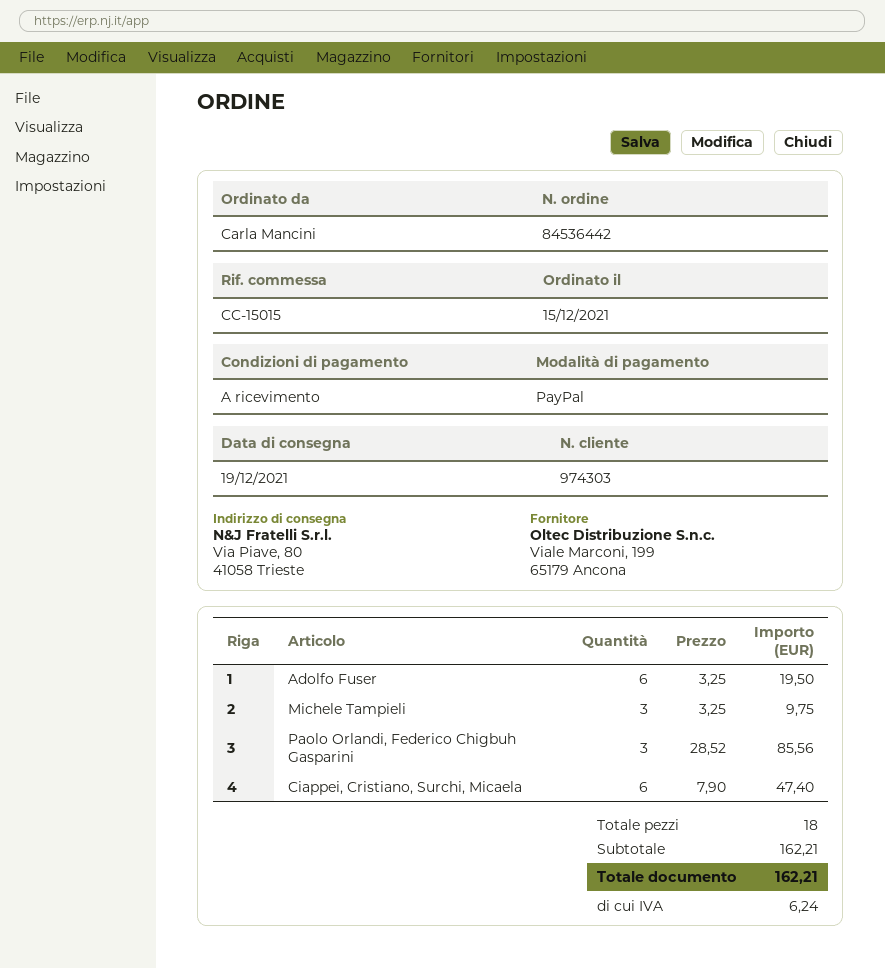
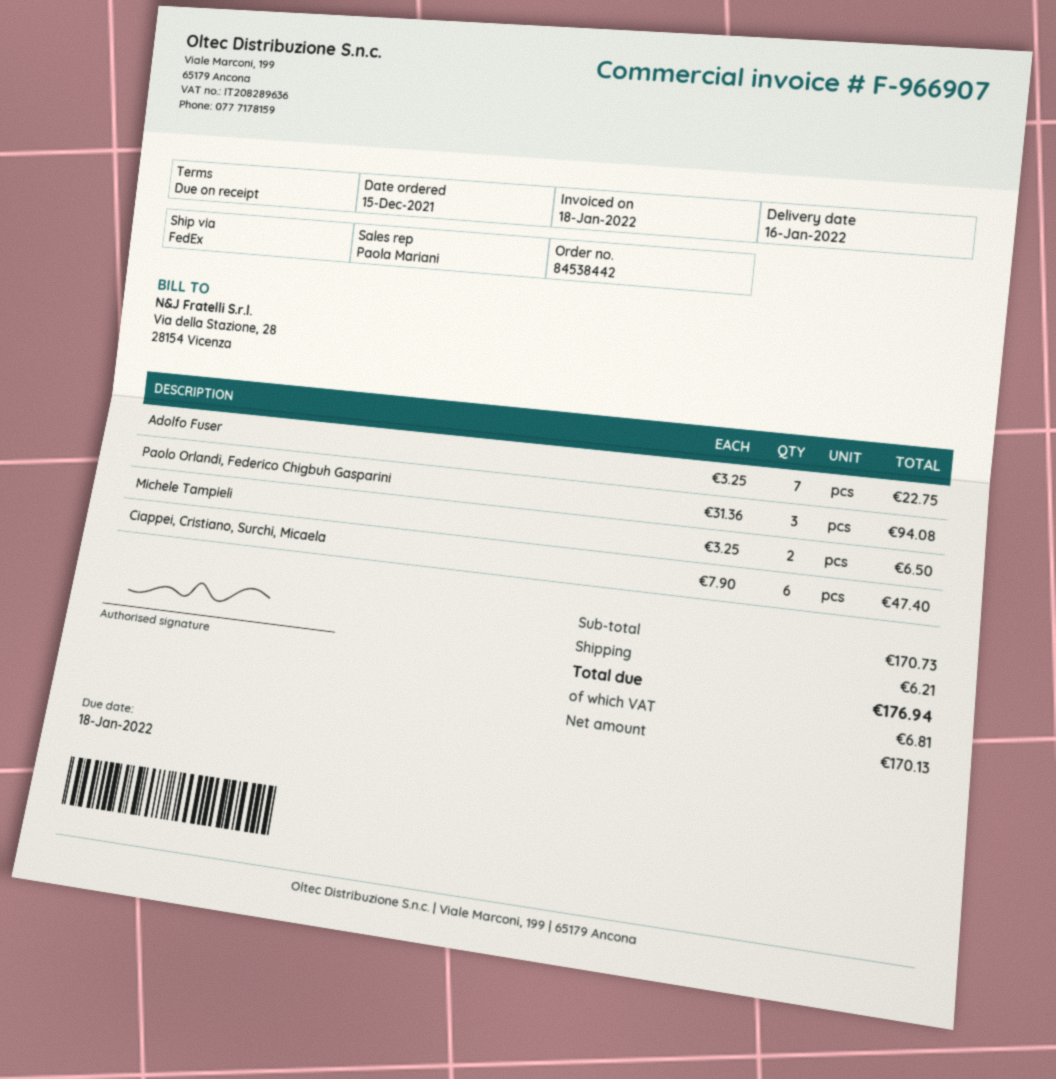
order number: 84536442 -> 84538442
delivery date: 2021-12-19 -> 2022-01-16
Adolfo Fuser: 6 x 3.25 = 19.50 -> 7 x 3.25 = 22.75
Michele Tampieli: 3 x 3.25 = 9.75 -> 2 x 3.25 = 6.50
Paolo Orlandi, Federico Chigbuh Gasparini: 3 x 28.52 = 85.56 -> 3 x 31.36 = 94.08
subtotal: 162.21 -> 170.73
shipping: none -> 6.21
tax: 6.24 -> 6.81
total: 162.21 -> 176.94

